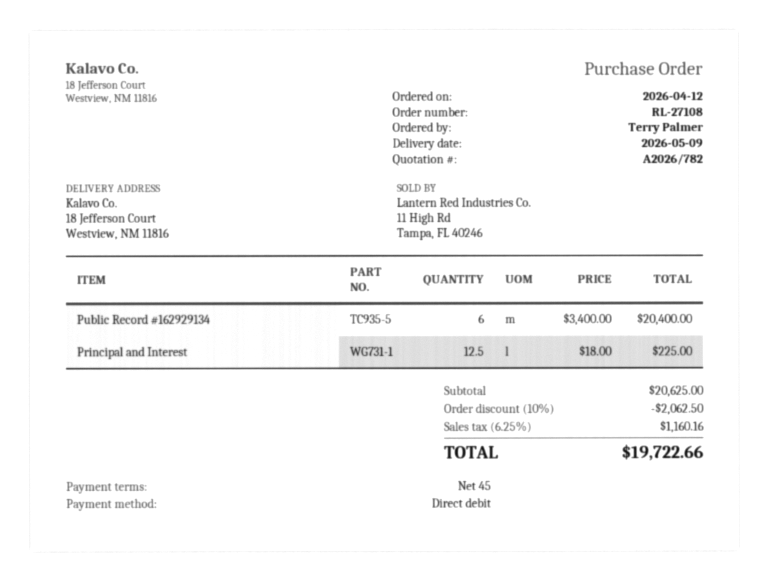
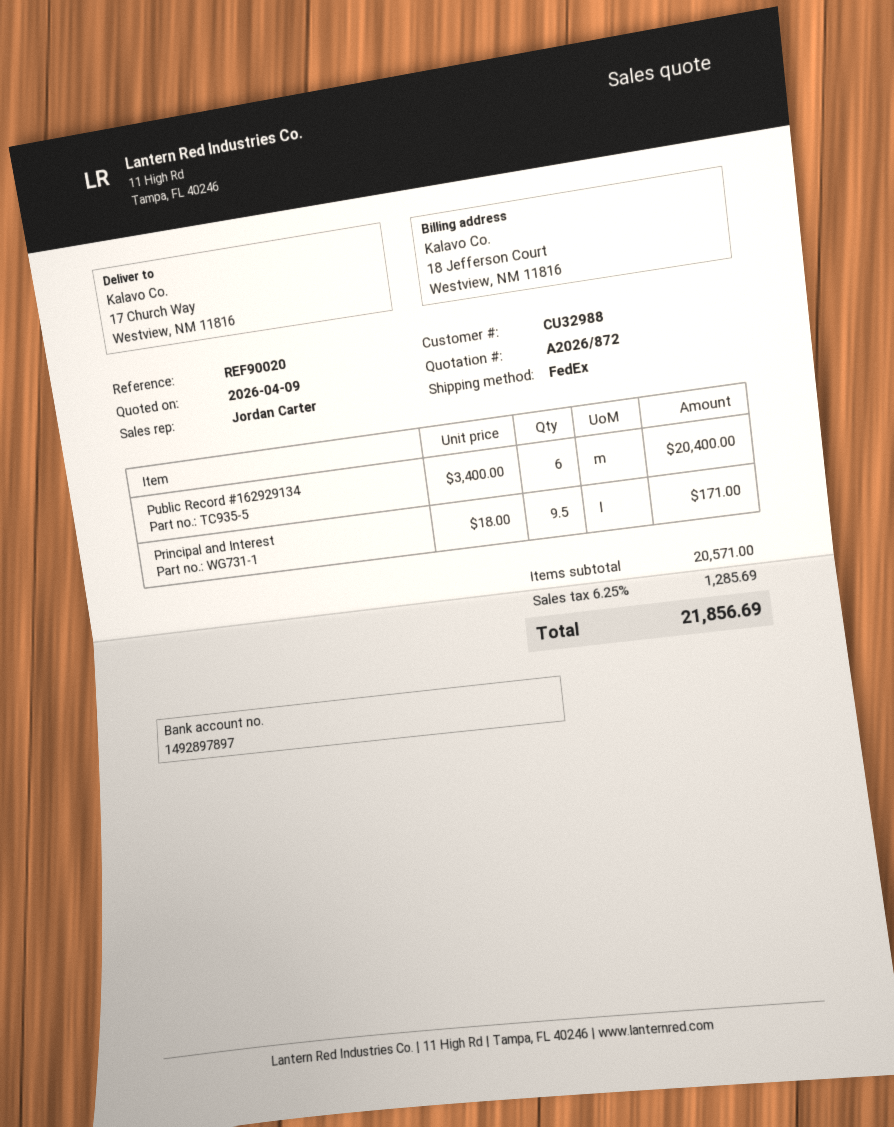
quote number: A2026/782 -> A2026/872
ship to: 18 Jefferson Court, Westview, NM 11816 -> 17 Church Way, Westview, NM 11816
Principal and Interest: 12.5 x 18.00 = 225.00 -> 9.5 x 18.00 = 171.00
subtotal: 20625.00 -> 20571.00
discount: 10% = 2062.50 -> none
tax: 6.25% = 1160.16 -> 6.25% = 1285.69
total: 19722.66 -> 21856.69

